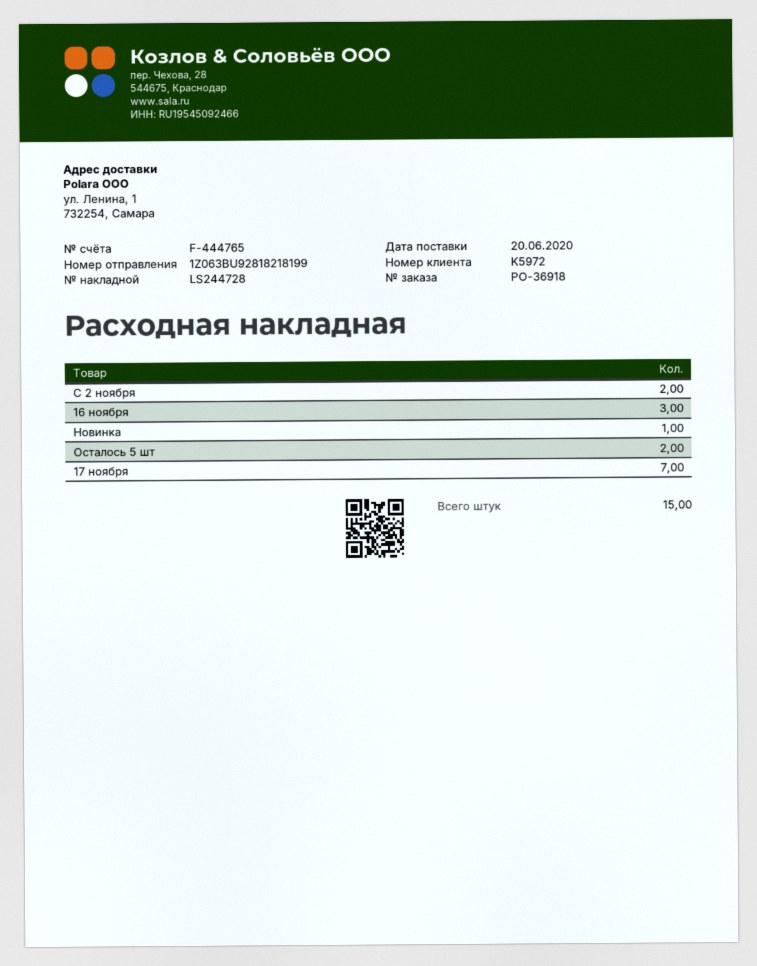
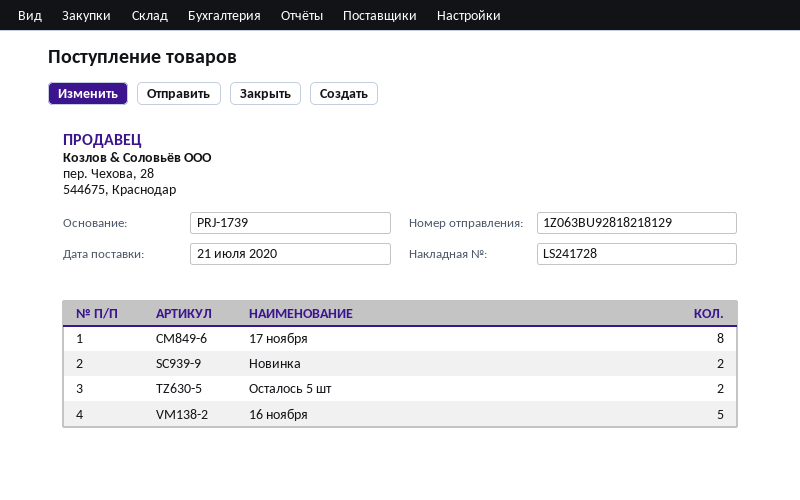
delivery note number: LS244728 -> LS241728
delivery date: 2020-06-20 -> 2020-07-21
tracking number: 1Z063BU92818218199 -> 1Z063BU92818218129
С 2 ноября: 2 -> none
16 ноября: 3 -> 5
Новинка: 1 -> 2
17 ноября: 7 -> 8

